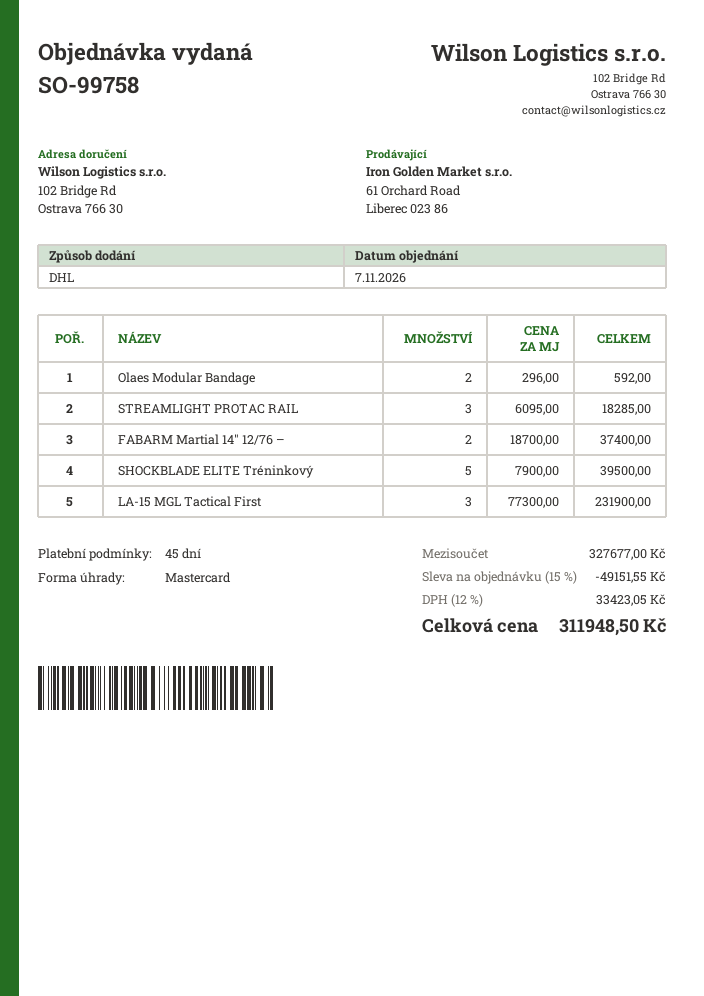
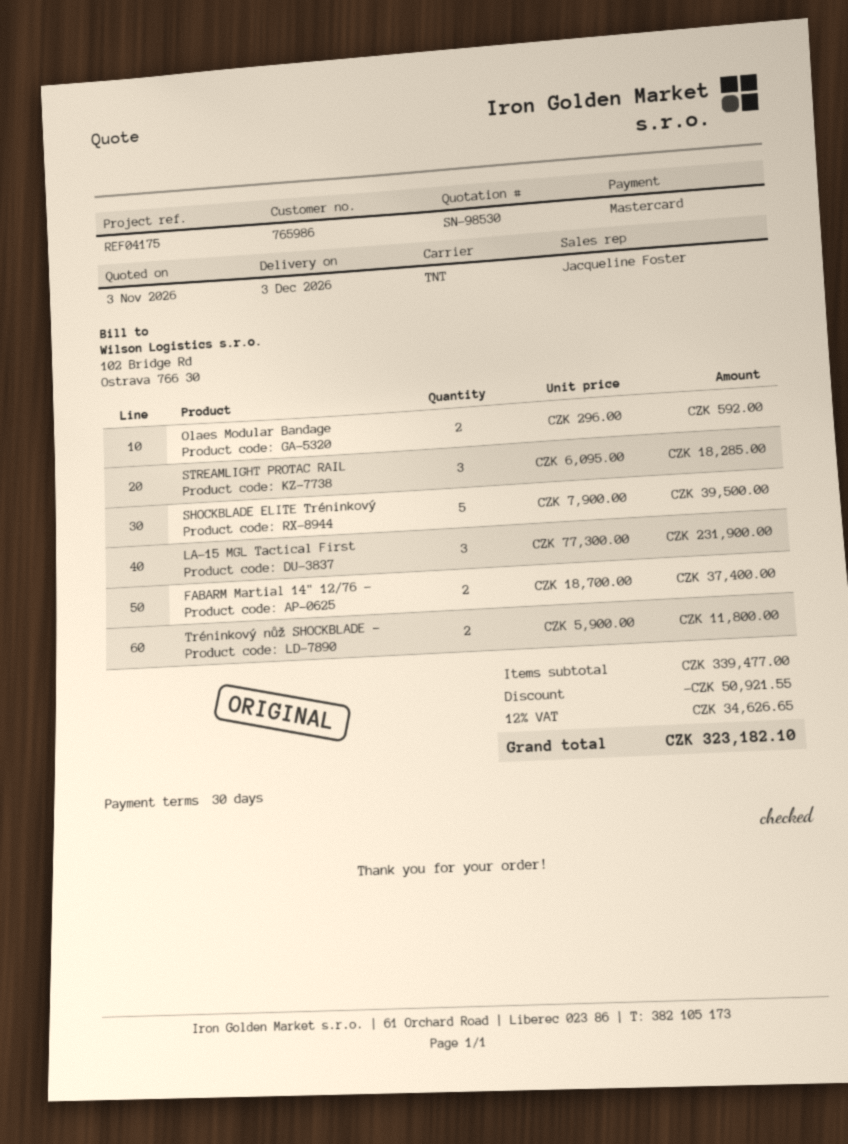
payment terms: 45 days -> 30 days
shipping method: DHL -> TNT
Tréninkový nůž SHOCKBLADE –: none -> 2 x 5900.00 = 11800.00
subtotal: 327677.00 -> 339477.00
discount: 49151.55 -> 50921.55
tax: 12% = 33423.05 -> 12% = 34626.65
total: 311948.50 -> 323182.10

